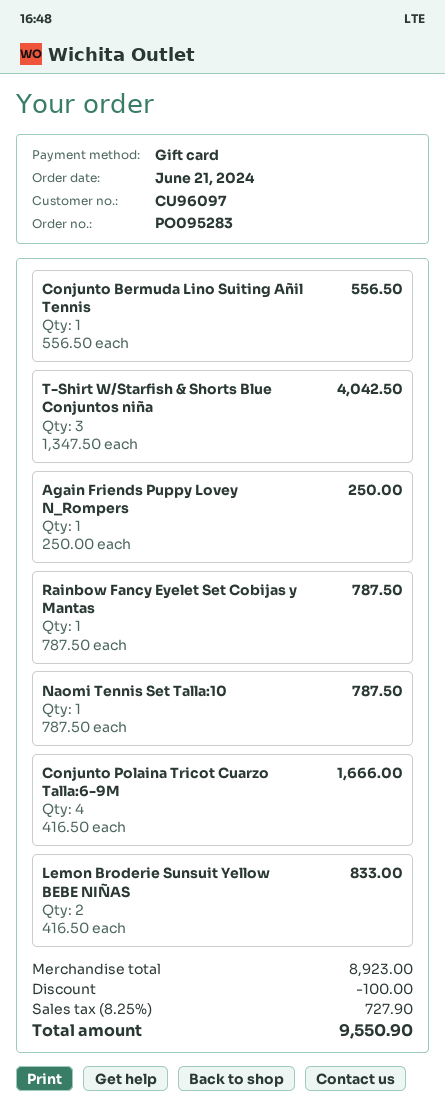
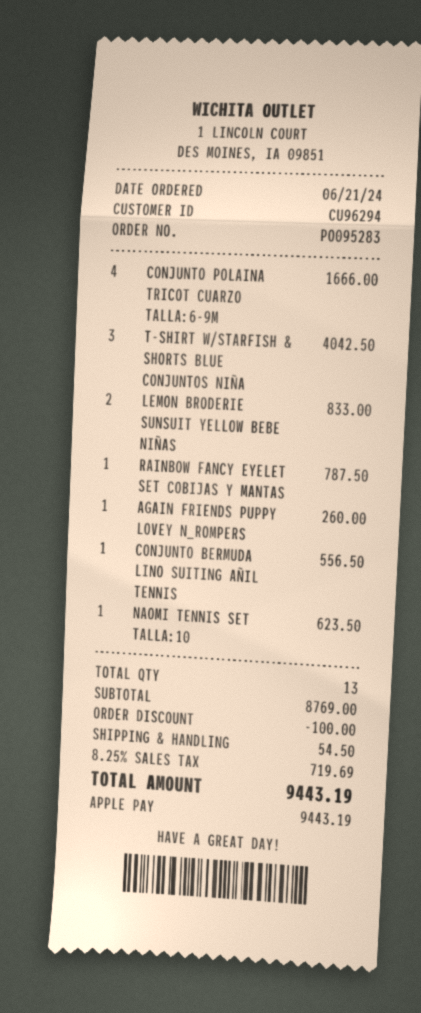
customer number: CU96097 -> CU96294
payment method: gift card -> Apple Pay
Again Friends Puppy Lovey N_Rompers: 1 for 250.00 -> 1 for 260.00
Naomi Tennis Set Talla:10: 1 for 787.50 -> 1 for 623.50
subtotal: 8923.00 -> 8769.00
shipping: none -> 54.50
tax: 8.25% = 727.90 -> 8.25% = 719.69
total: 9550.90 -> 9443.19

